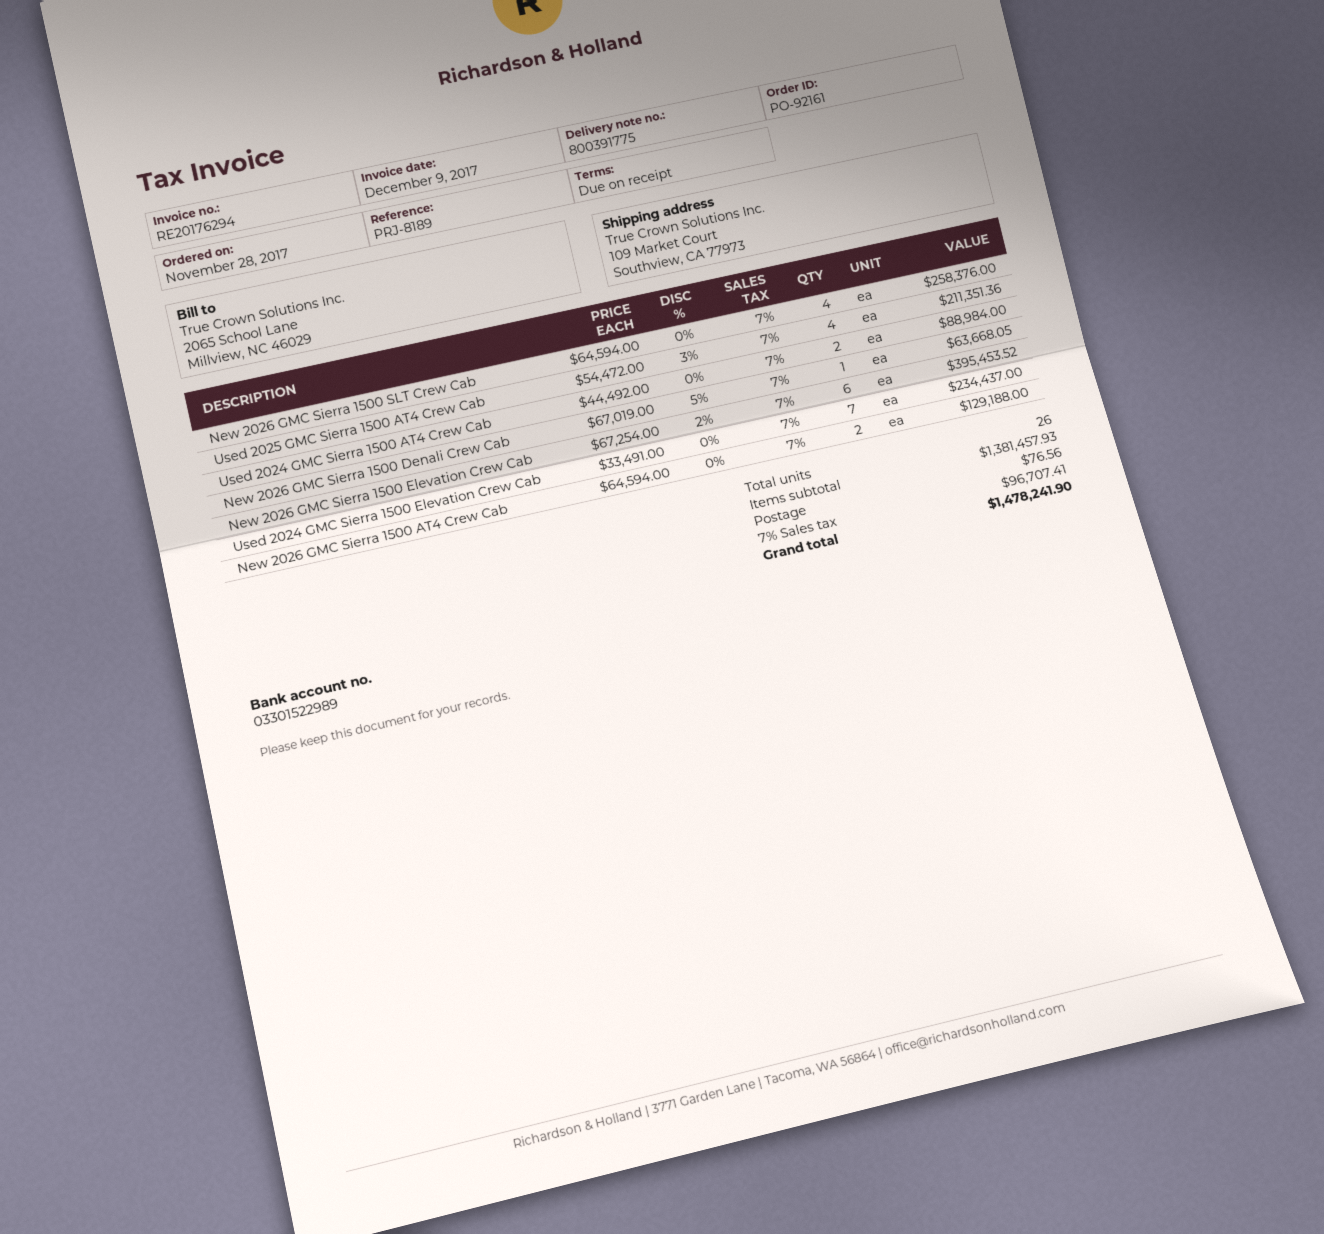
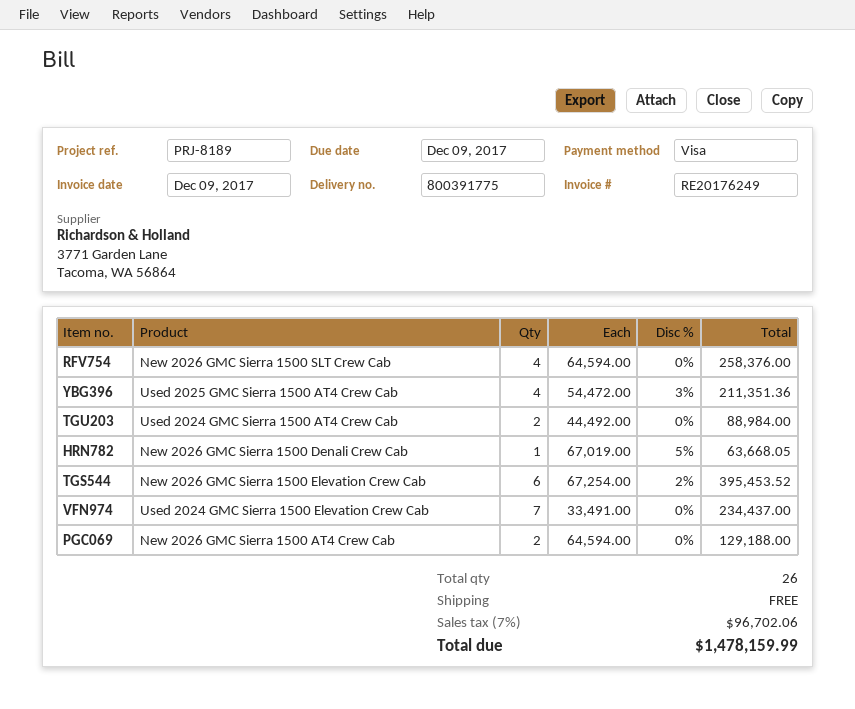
invoice number: RE20176294 -> RE20176249
shipping: 76.56 -> 0.00
tax: 7% = 96707.41 -> 7% = 96702.06
total: 1478241.90 -> 1478159.99

